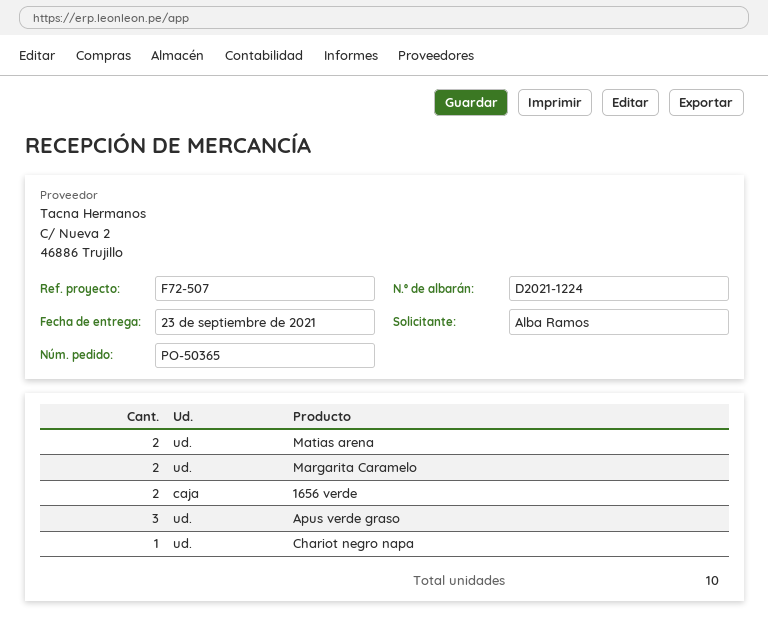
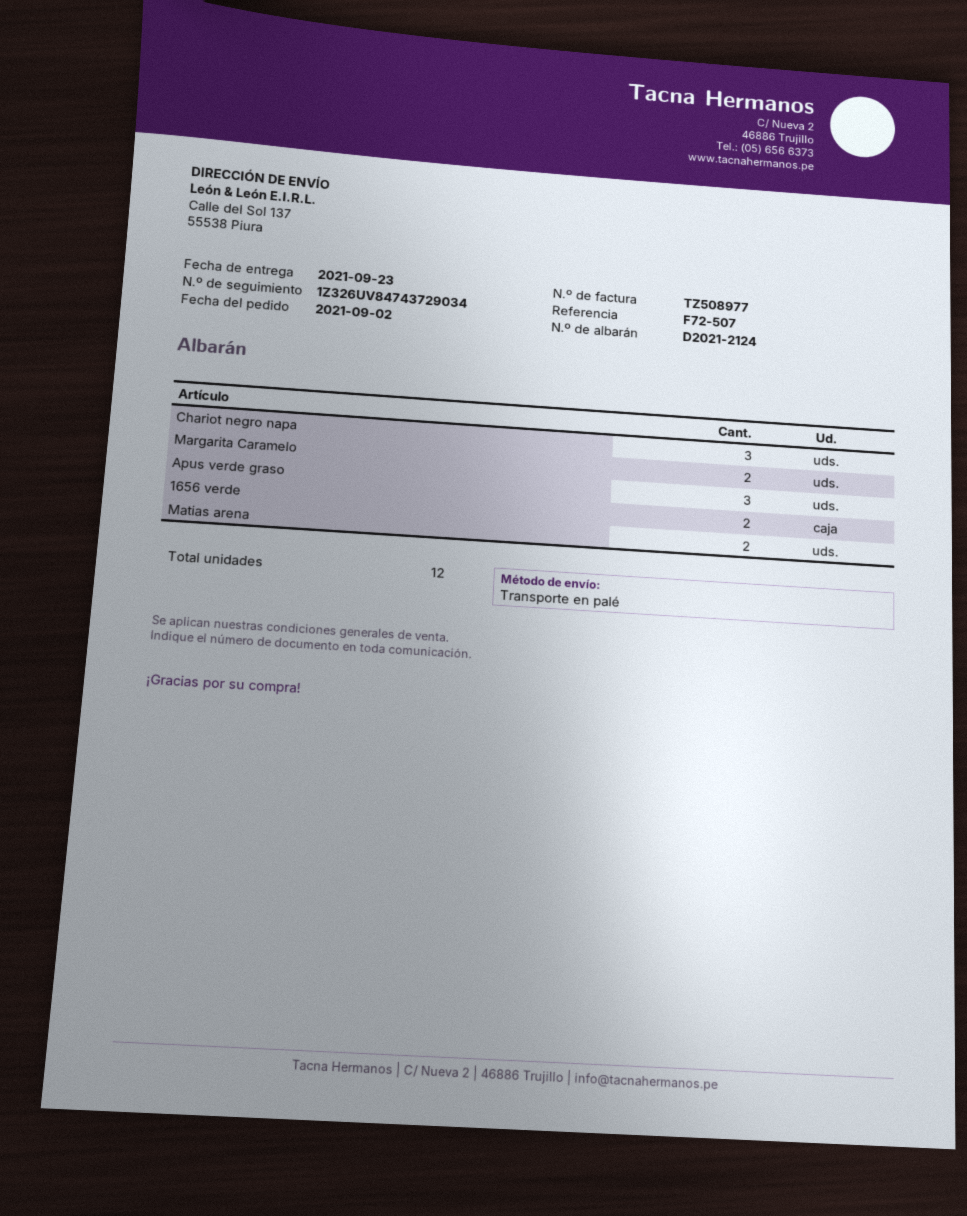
delivery note number: D2021-1224 -> D2021-2124
Chariot negro napa: 1 -> 3
total quantity: 10 -> 12

